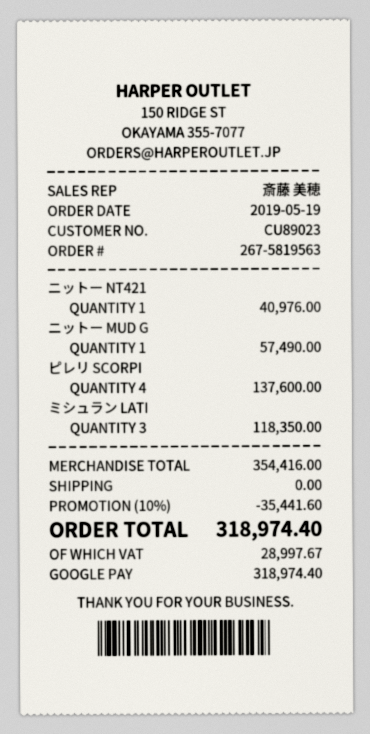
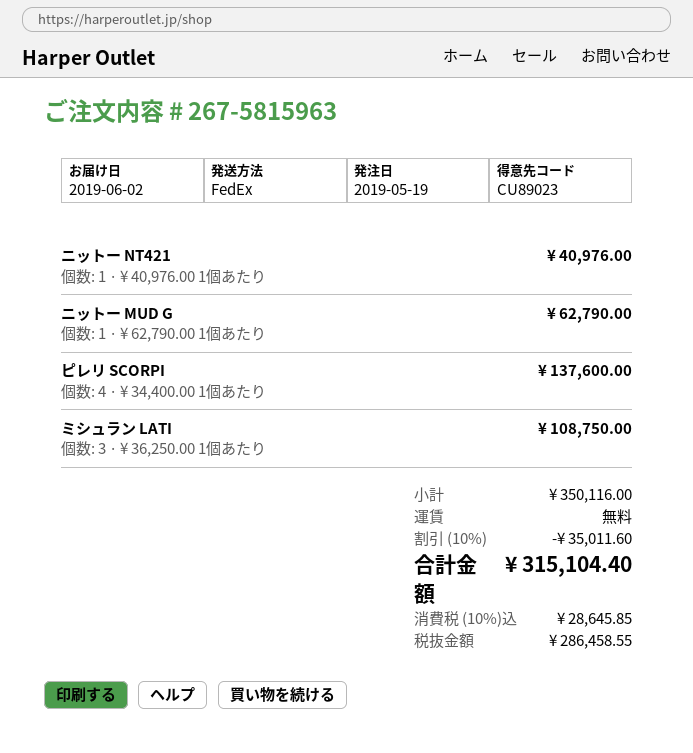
order number: 267-5819563 -> 267-5815963
ニットー MUD G: 1 for 57490.00 -> 1 for 62790.00
ミシュラン LATI: 3 for 118350.00 -> 3 for 108750.00
subtotal: 354416.00 -> 350116.00
discount: 10% = 35441.60 -> 10% = 35011.60
tax: 28997.67 -> 28645.85
total: 318974.40 -> 315104.40

